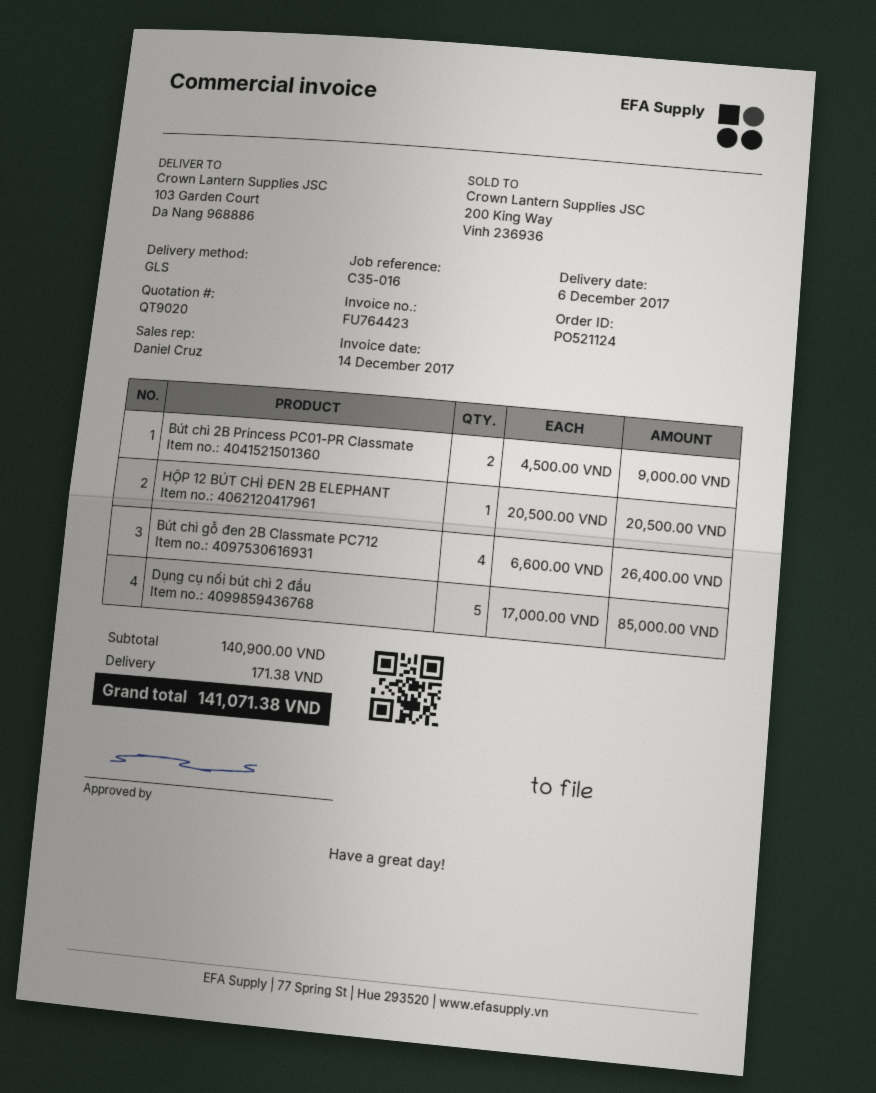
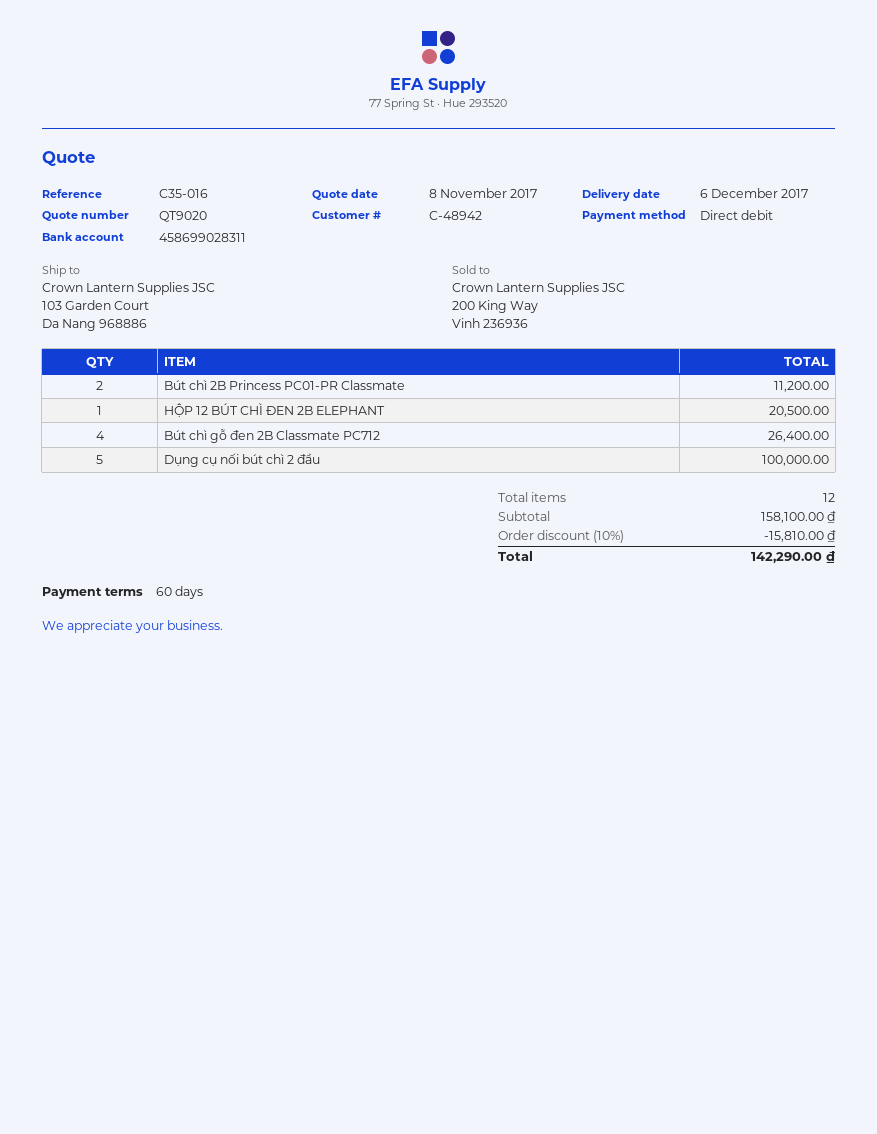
Bút chì 2B Princess PC01-PR Classmate: 2 for 9000.00 -> 2 for 11200.00
Dụng cụ nối bút chì 2 đầu: 5 for 85000.00 -> 5 for 100000.00
subtotal: 140900.00 -> 158100.00
discount: none -> 10% = 15810.00
shipping: 171.38 -> none
total: 141071.38 -> 142290.00

